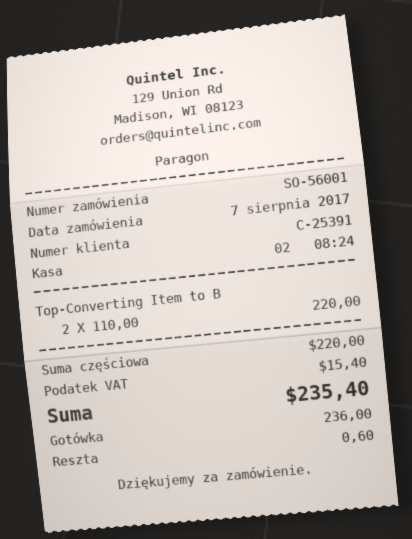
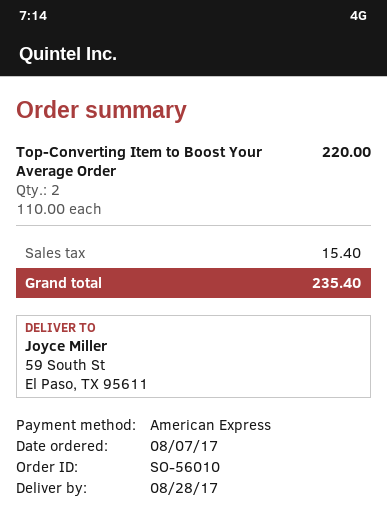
order number: SO-56001 -> SO-56010
payment method: cash -> American Express

